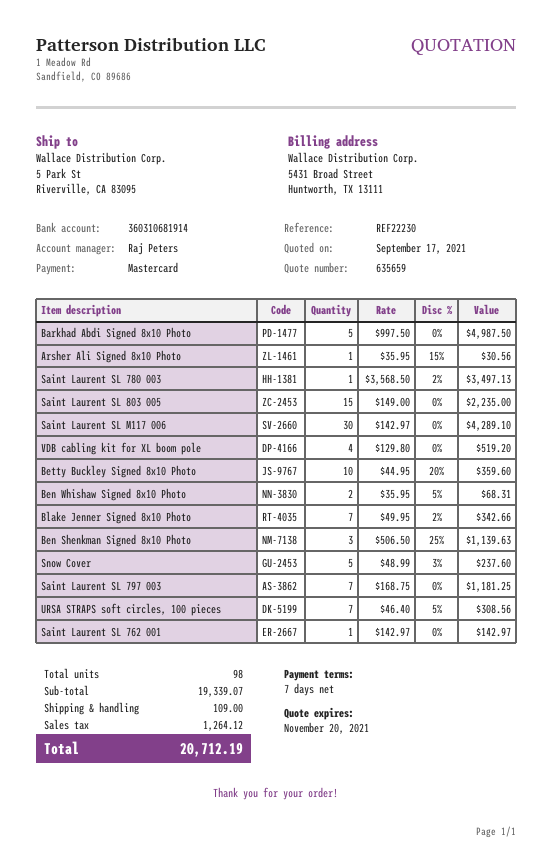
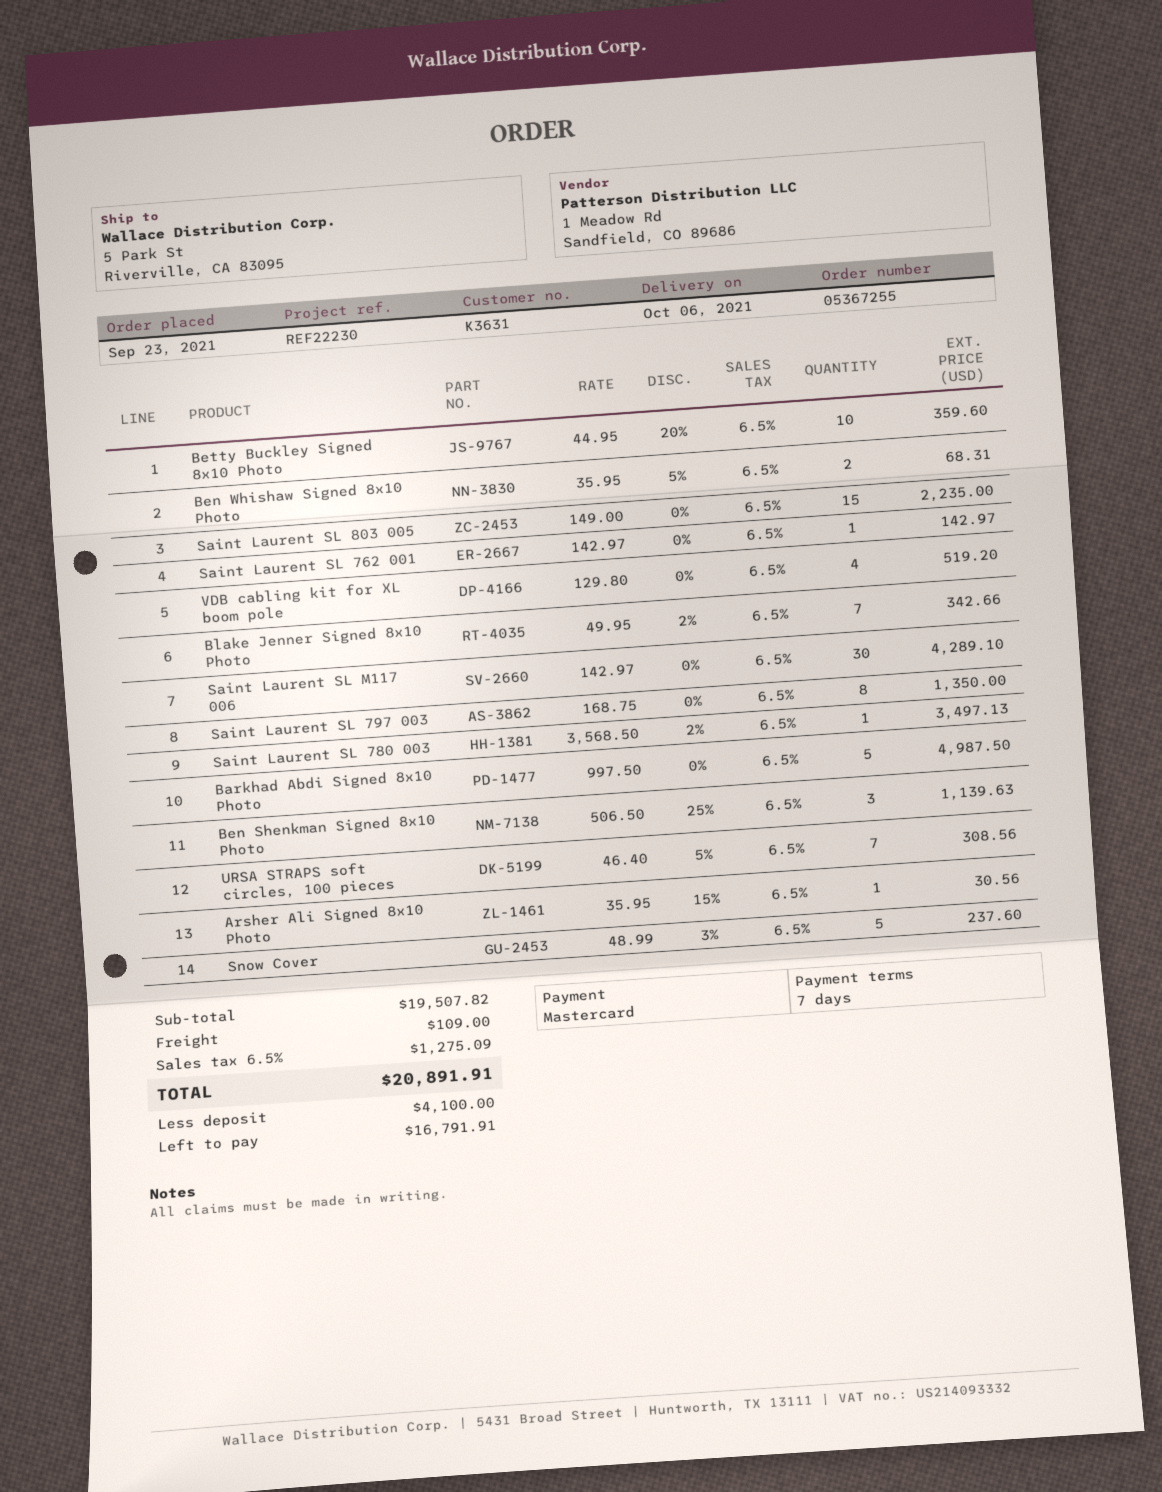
Saint Laurent SL 797 003: 7 x 168.75 = 1181.25 -> 8 x 168.75 = 1350.00
subtotal: 19339.07 -> 19507.82
tax: 1264.12 -> 1275.09
total: 20712.19 -> 20891.91

